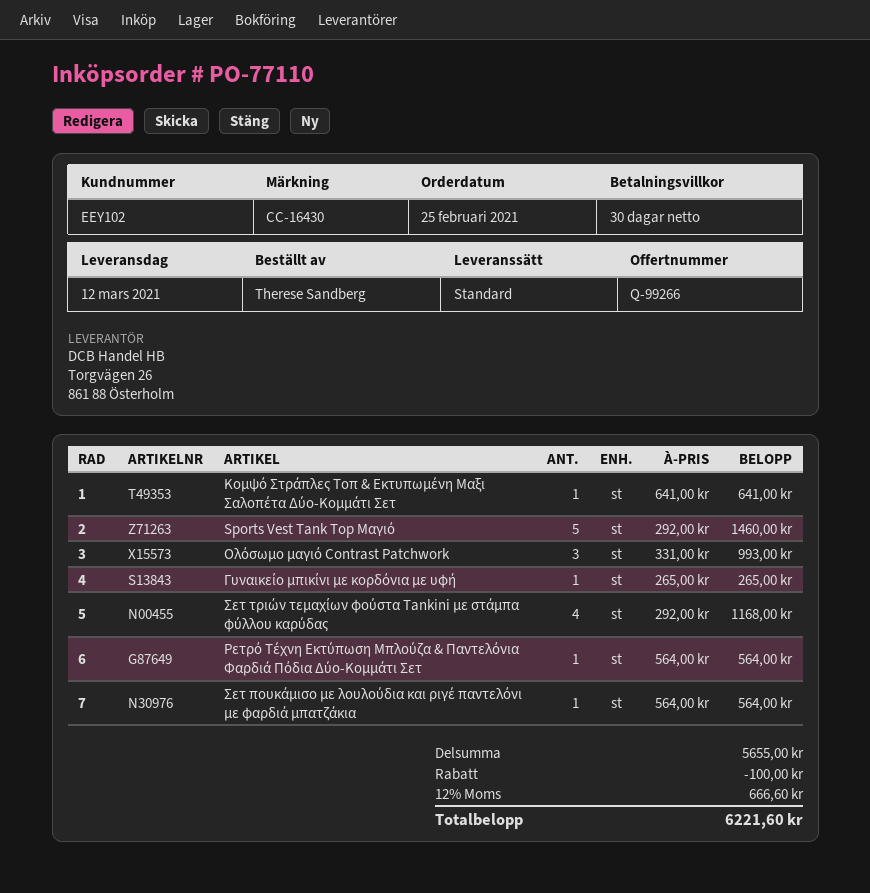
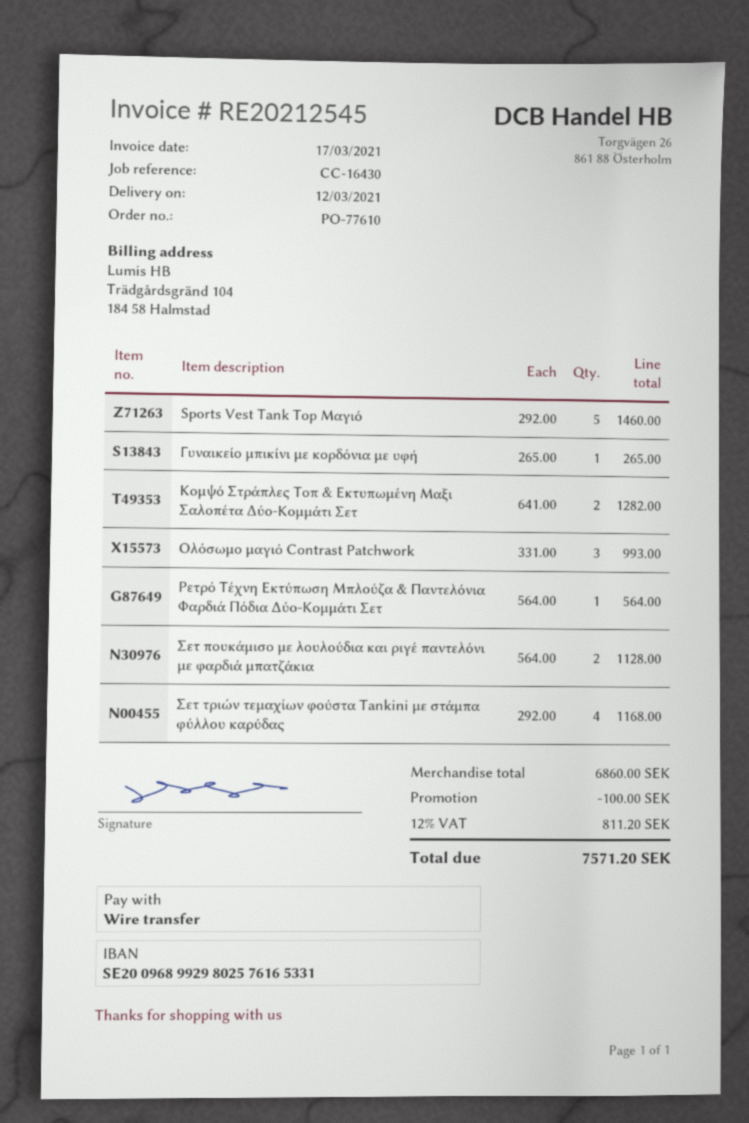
order number: PO-77110 -> PO-77610
Κομψό Στράπλες Τοπ & Εκτυπωμένη Μαξι Σαλοπέτα Δύο-Κομμάτι Σετ: 1 x 641.00 = 641.00 -> 2 x 641.00 = 1282.00
Σετ πουκάμισο με λουλούδια και ριγέ παντελόνι με φαρδιά μπατζάκια: 1 x 564.00 = 564.00 -> 2 x 564.00 = 1128.00
subtotal: 5655.00 -> 6860.00
tax: 12% = 666.60 -> 12% = 811.20
total: 6221.60 -> 7571.20

